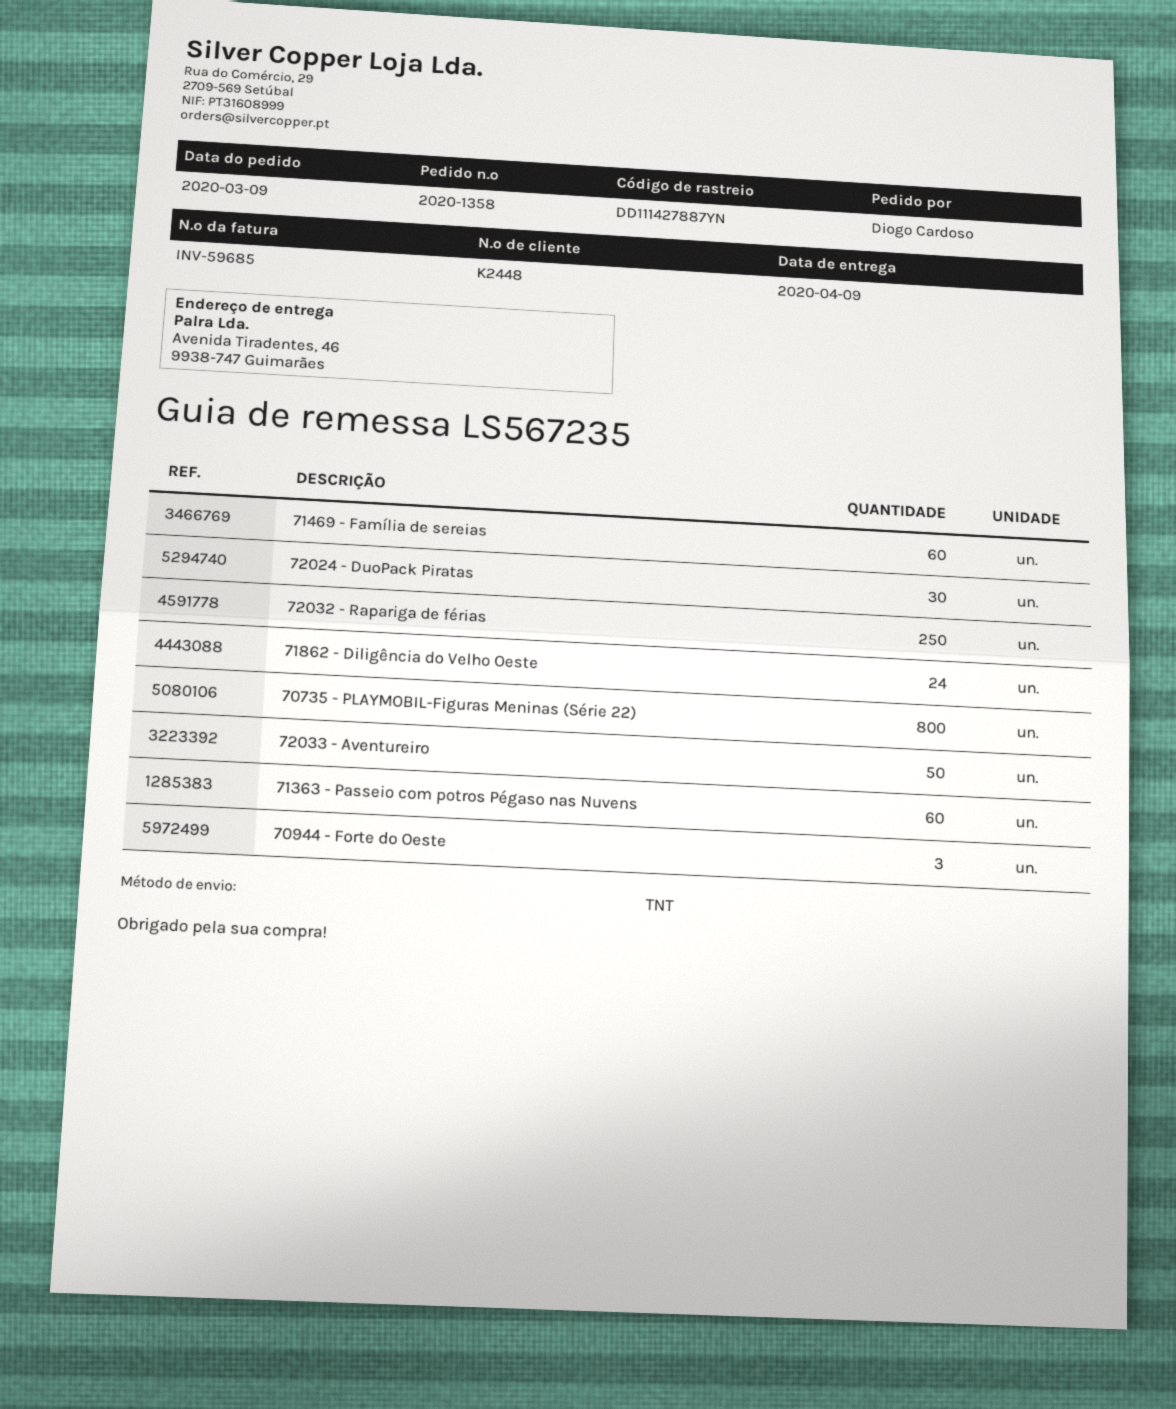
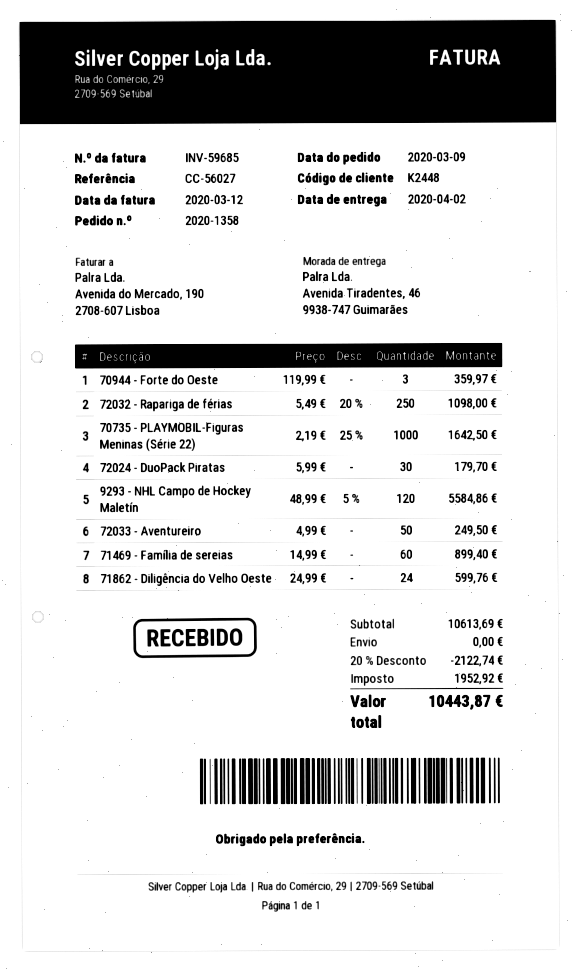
delivery date: 2020-04-09 -> 2020-04-02
70735 - PLAYMOBIL-Figuras Meninas (Série 22): 800 -> 1000
71363 - Passeio com potros Pégaso nas Nuvens: 60 -> none
9293 - NHL Campo de Hockey Maletín: none -> 120

